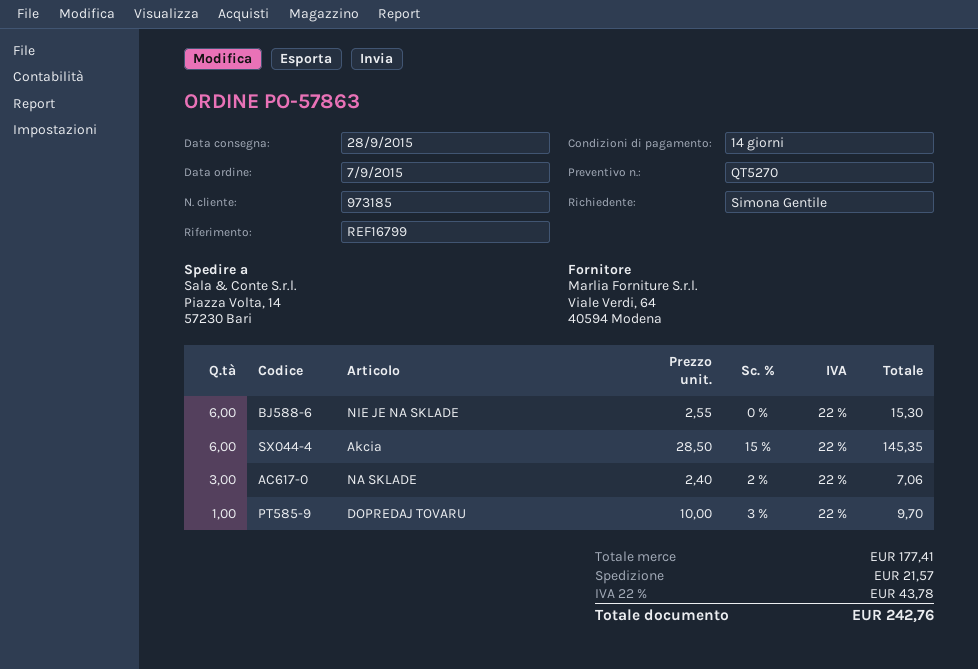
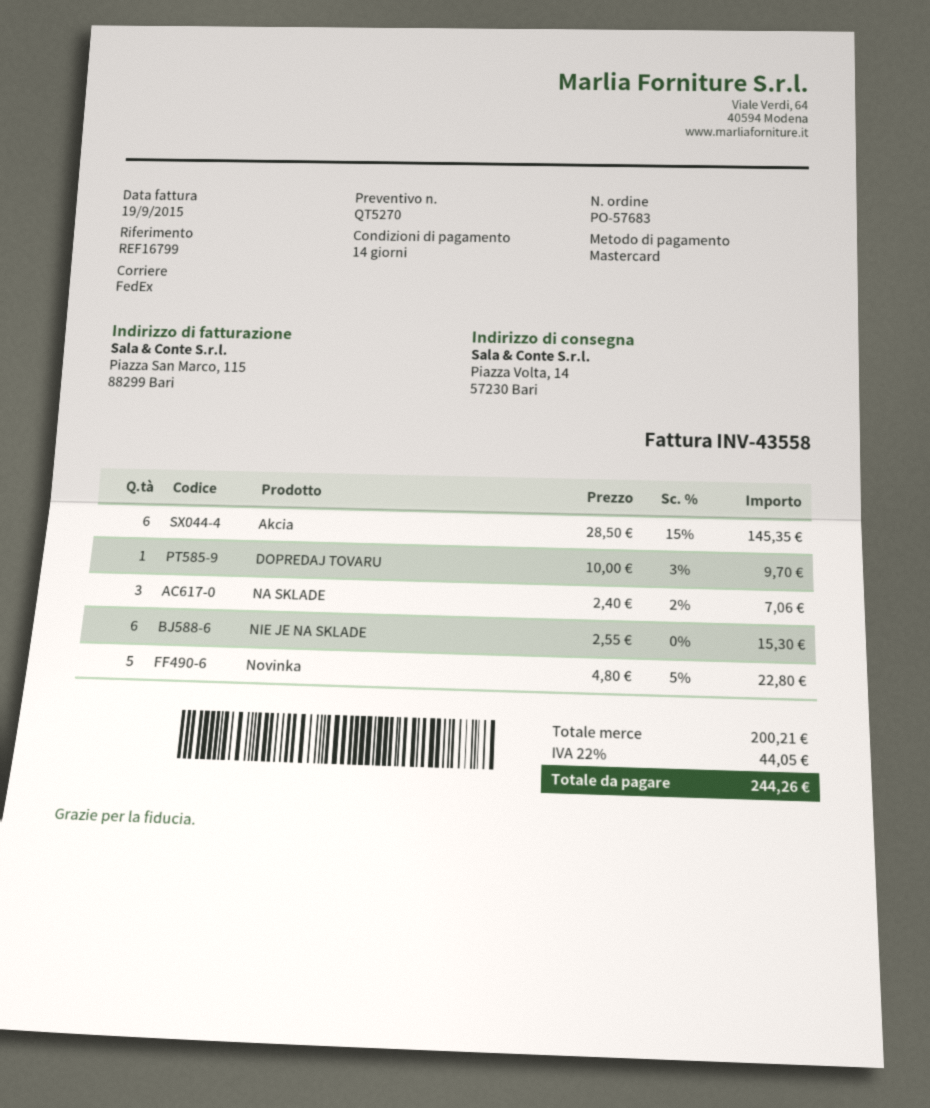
order number: PO-57863 -> PO-57683
Novinka: none -> 5 x 4.80 - 5% = 22.80
subtotal: 177.41 -> 200.21
shipping: 21.57 -> none
tax: 22% = 43.78 -> 22% = 44.05
total: 242.76 -> 244.26

